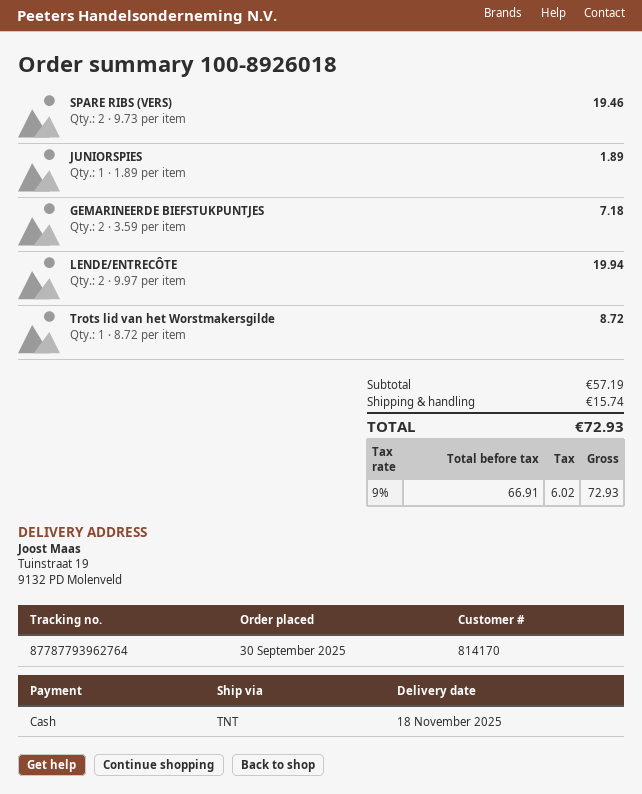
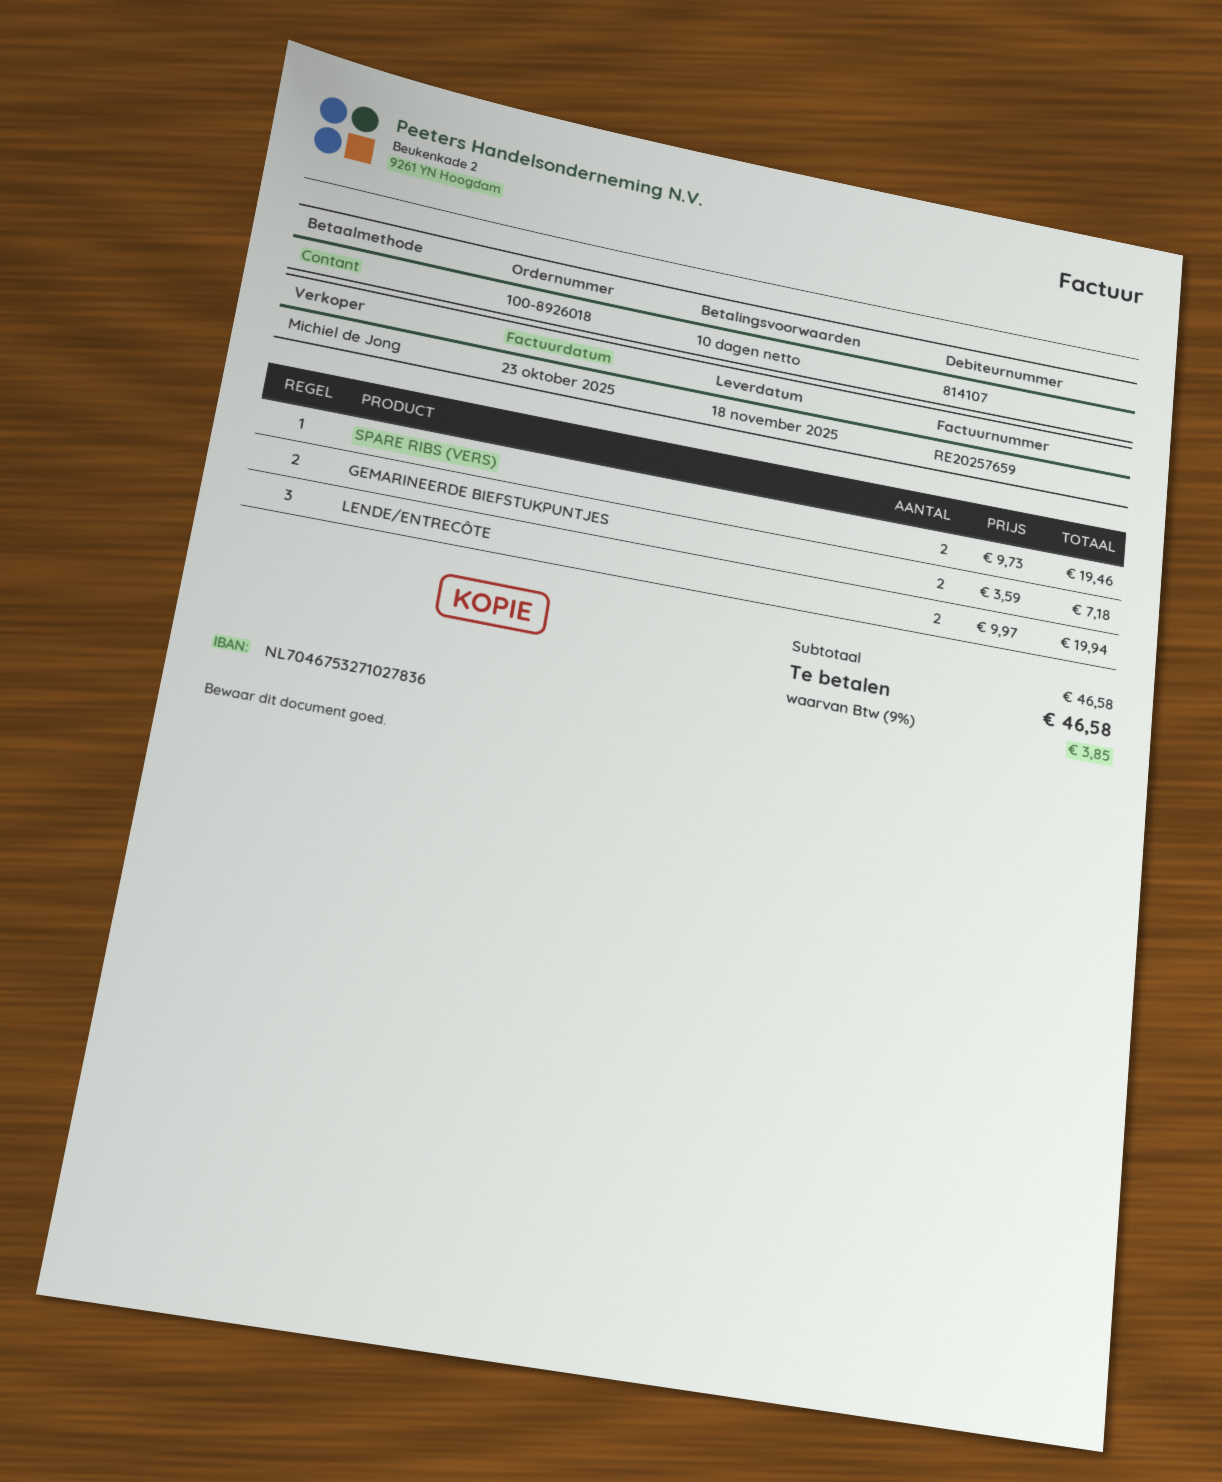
customer number: 814170 -> 814107
JUNIORSPIES: 1 x 1.89 = 1.89 -> none
Trots lid van het Worstmakersgilde: 1 x 8.72 = 8.72 -> none
subtotal: 57.19 -> 46.58
shipping: 15.74 -> none
tax: 9% = 6.02 -> 9% = 3.85
total: 72.93 -> 46.58

